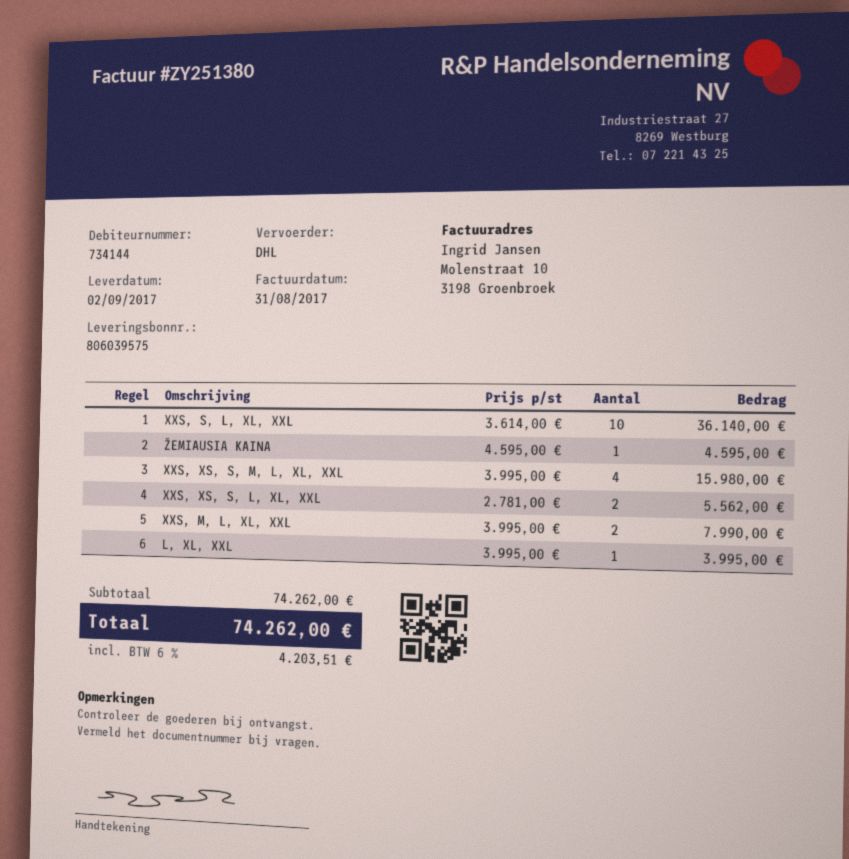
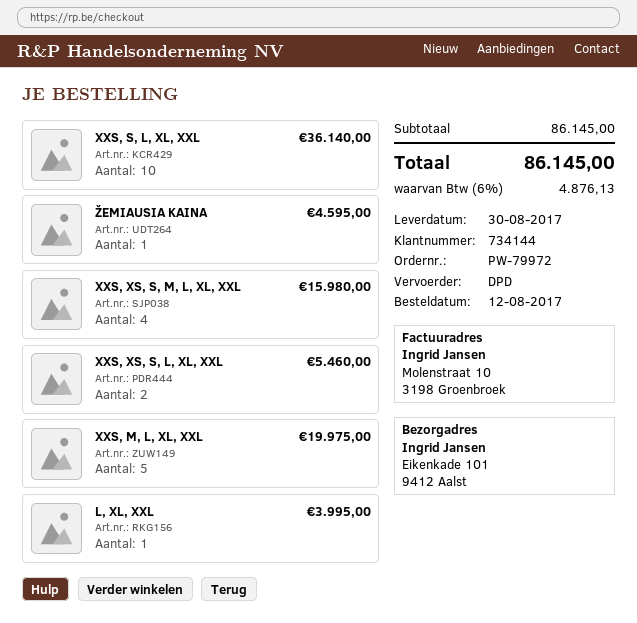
delivery date: 2017-09-02 -> 2017-08-30
shipping method: DHL -> DPD
XXS, XS, S, L, XL, XXL: 2 for 5562.00 -> 2 for 5460.00
XXS, M, L, XL, XXL: 2 for 7990.00 -> 5 for 19975.00
subtotal: 74262.00 -> 86145.00
tax: 6% = 4203.51 -> 6% = 4876.13
total: 74262.00 -> 86145.00

